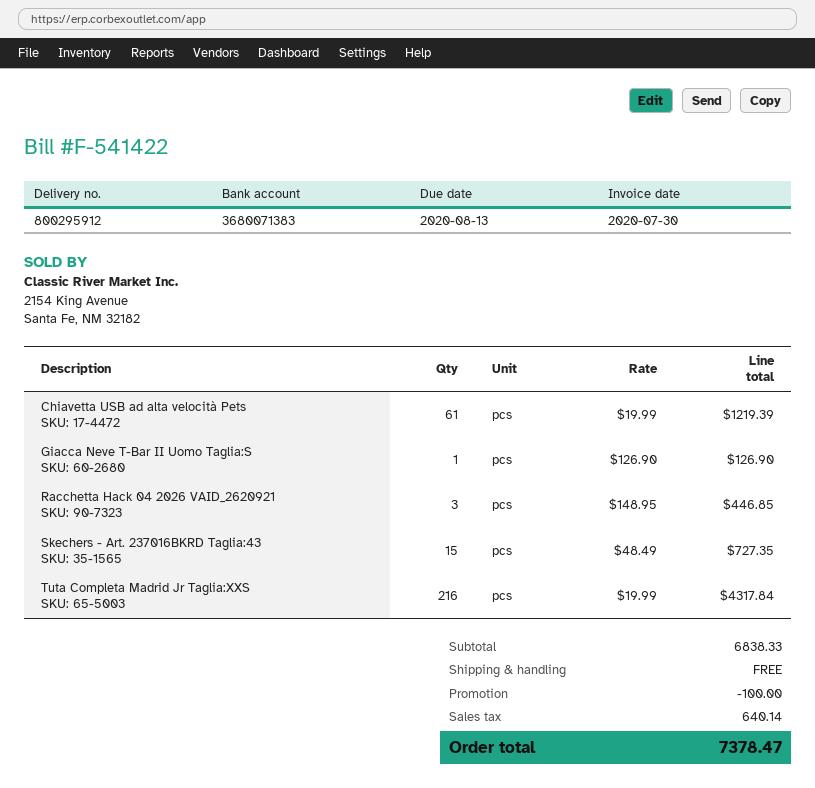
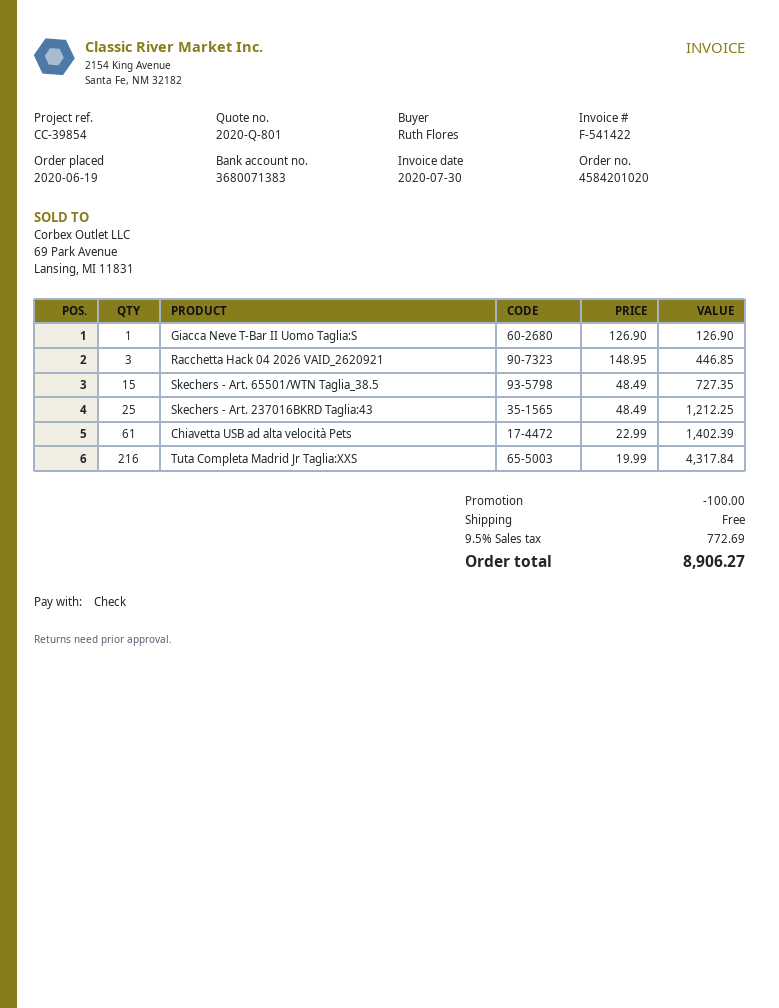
Chiavetta USB ad alta velocità Pets: 61 x 19.99 = 1219.39 -> 61 x 22.99 = 1402.39
Skechers - Art. 237016BKRD Taglia:43: 15 x 48.49 = 727.35 -> 25 x 48.49 = 1212.25
Skechers - Art. 65501/WTN Taglia_38.5: none -> 15 x 48.49 = 727.35
tax: 640.14 -> 772.69
total: 7378.47 -> 8906.27

